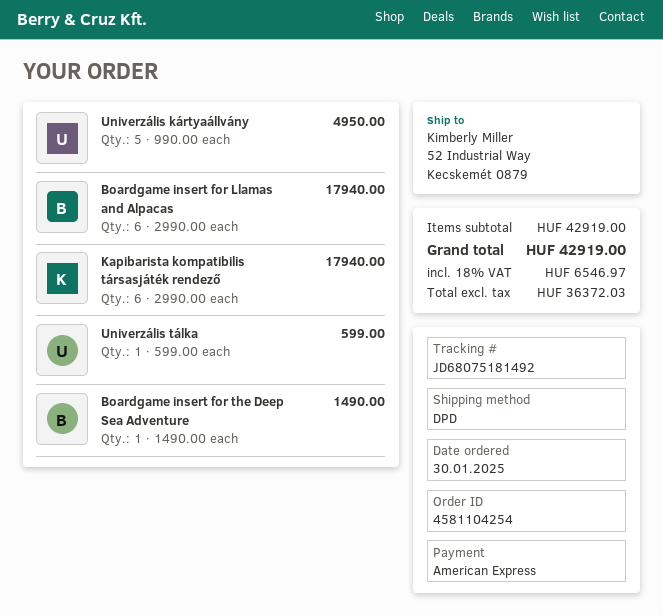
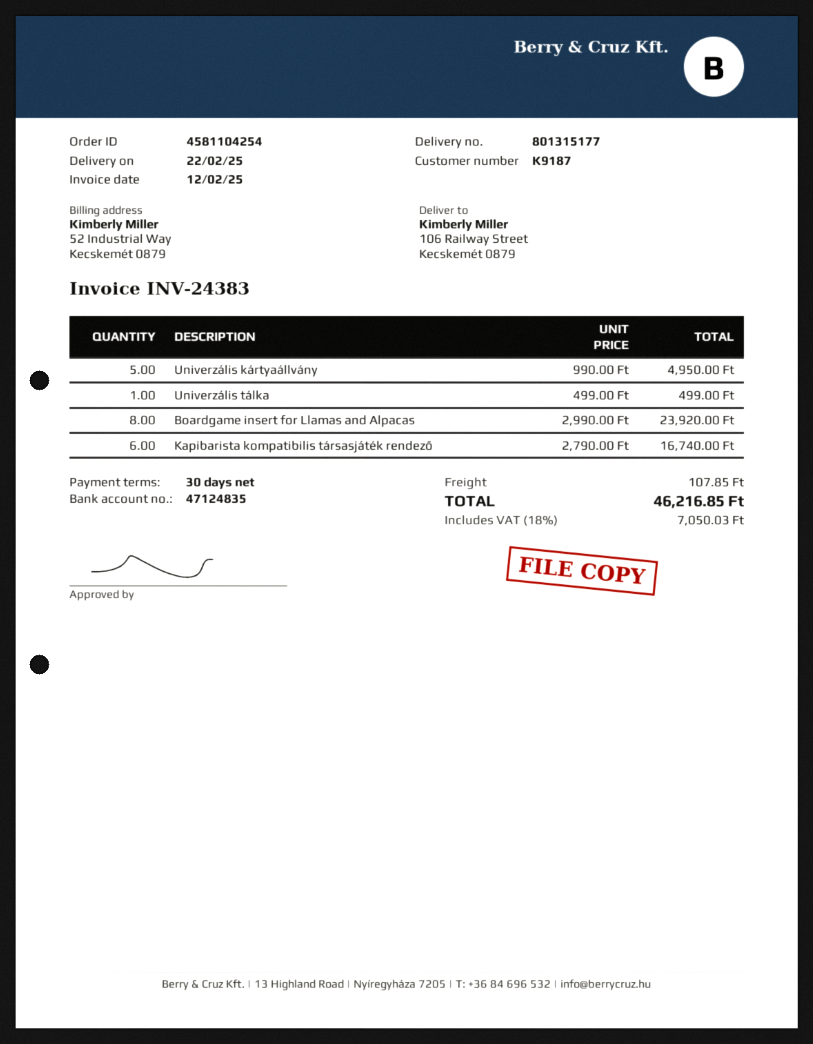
ship to: 52 Industrial Way, Kecskemét 0879 -> 106 Railway Street, Kecskemét 0879
Boardgame insert for Llamas and Alpacas: 6 x 2990.00 = 17940.00 -> 8 x 2990.00 = 23920.00
Kapibarista kompatibilis társasjáték rendező: 6 x 2990.00 = 17940.00 -> 6 x 2790.00 = 16740.00
Univerzális tálka: 1 x 599.00 = 599.00 -> 1 x 499.00 = 499.00
Boardgame insert for the Deep Sea Adventure: 1 x 1490.00 = 1490.00 -> none
shipping: none -> 107.85
tax: 18% = 6546.97 -> 18% = 7050.03
total: 42919.00 -> 46216.85

